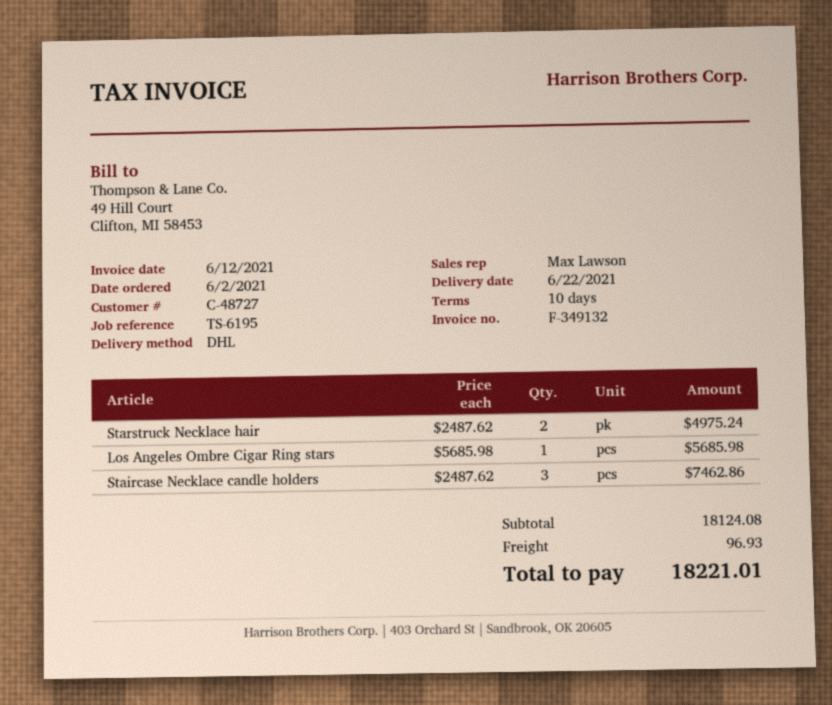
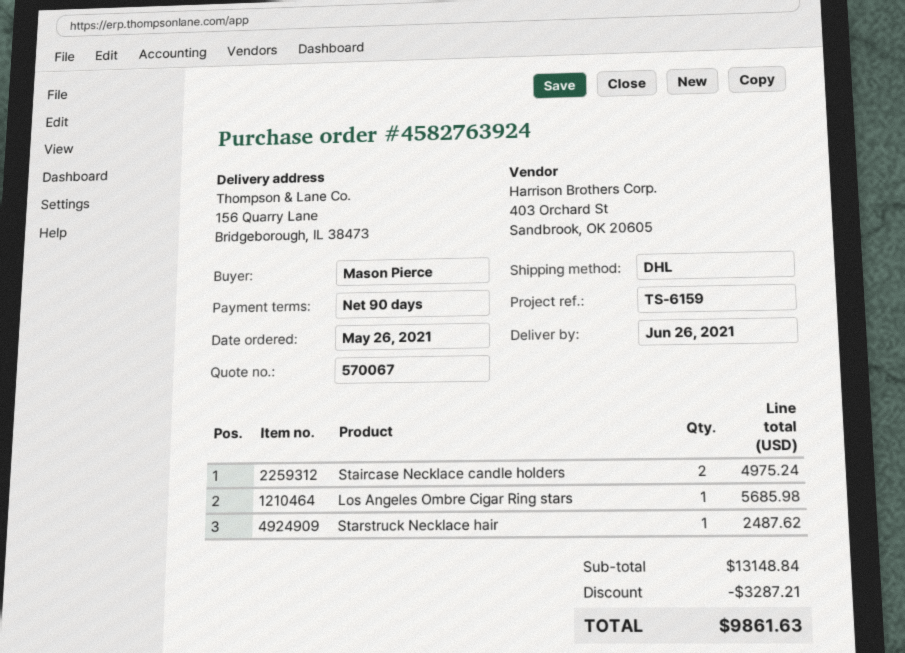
order date: 2021-06-02 -> 2021-05-26
delivery date: 2021-06-22 -> 2021-06-26
payment terms: 10 days -> 90 days
reference: TS-6195 -> TS-6159
Starstruck Necklace hair: 2 for 4975.24 -> 1 for 2487.62
Staircase Necklace candle holders: 3 for 7462.86 -> 2 for 4975.24
subtotal: 18124.08 -> 13148.84
discount: none -> 3287.21
shipping: 96.93 -> none
total: 18221.01 -> 9861.63

